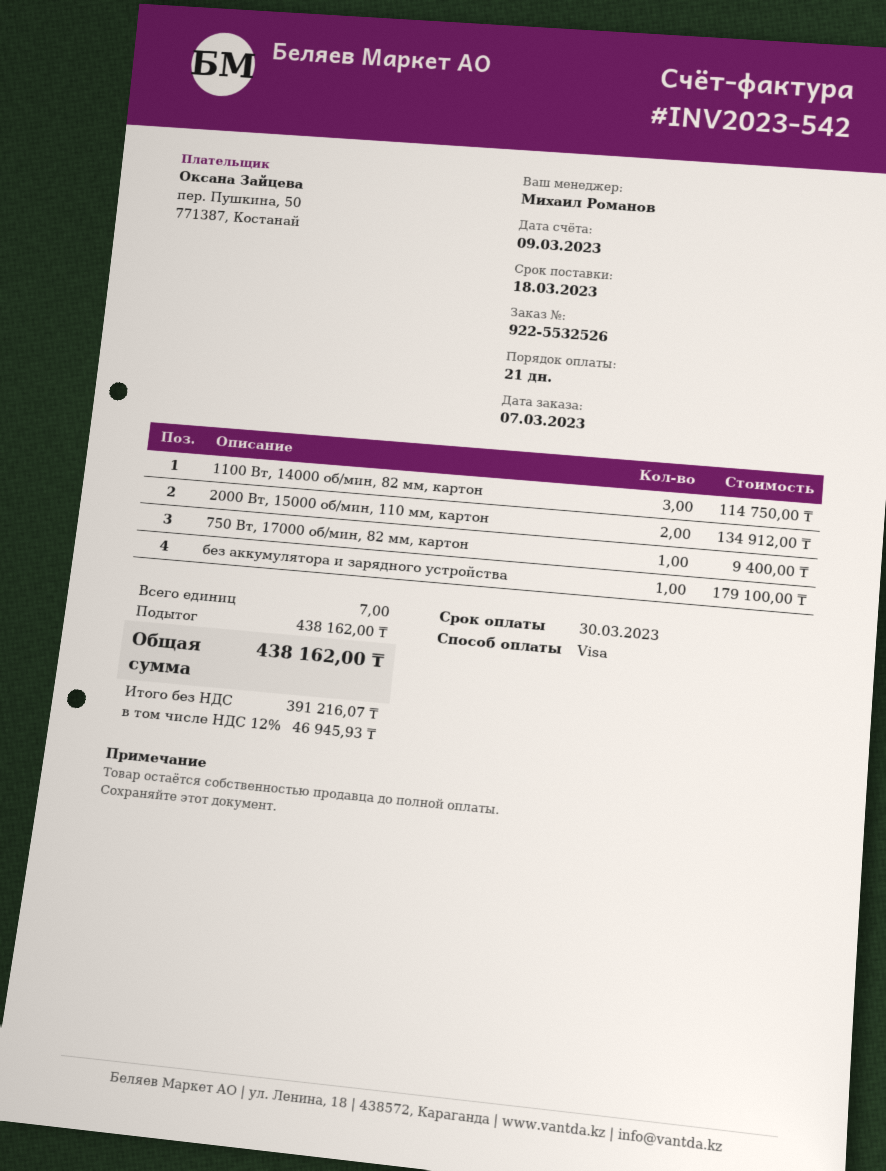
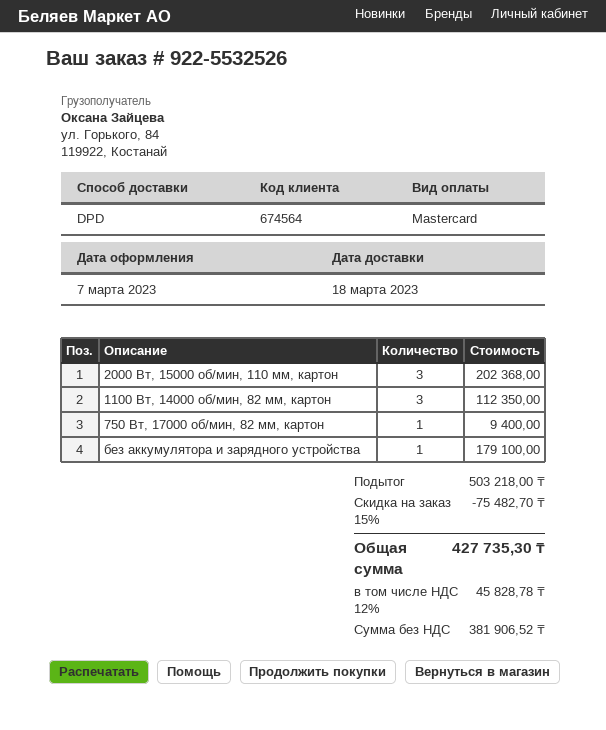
payment method: Visa -> Mastercard
1100 Вт, 14000 об/мин, 82 мм, картон: 3 for 114750.00 -> 3 for 112350.00
2000 Вт, 15000 об/мин, 110 мм, картон: 2 for 134912.00 -> 3 for 202368.00
subtotal: 438162.00 -> 503218.00
discount: none -> 15% = 75482.70
net: 391216.07 -> 381906.52
tax: 12% = 46945.93 -> 12% = 45828.78
total: 438162.00 -> 427735.30

